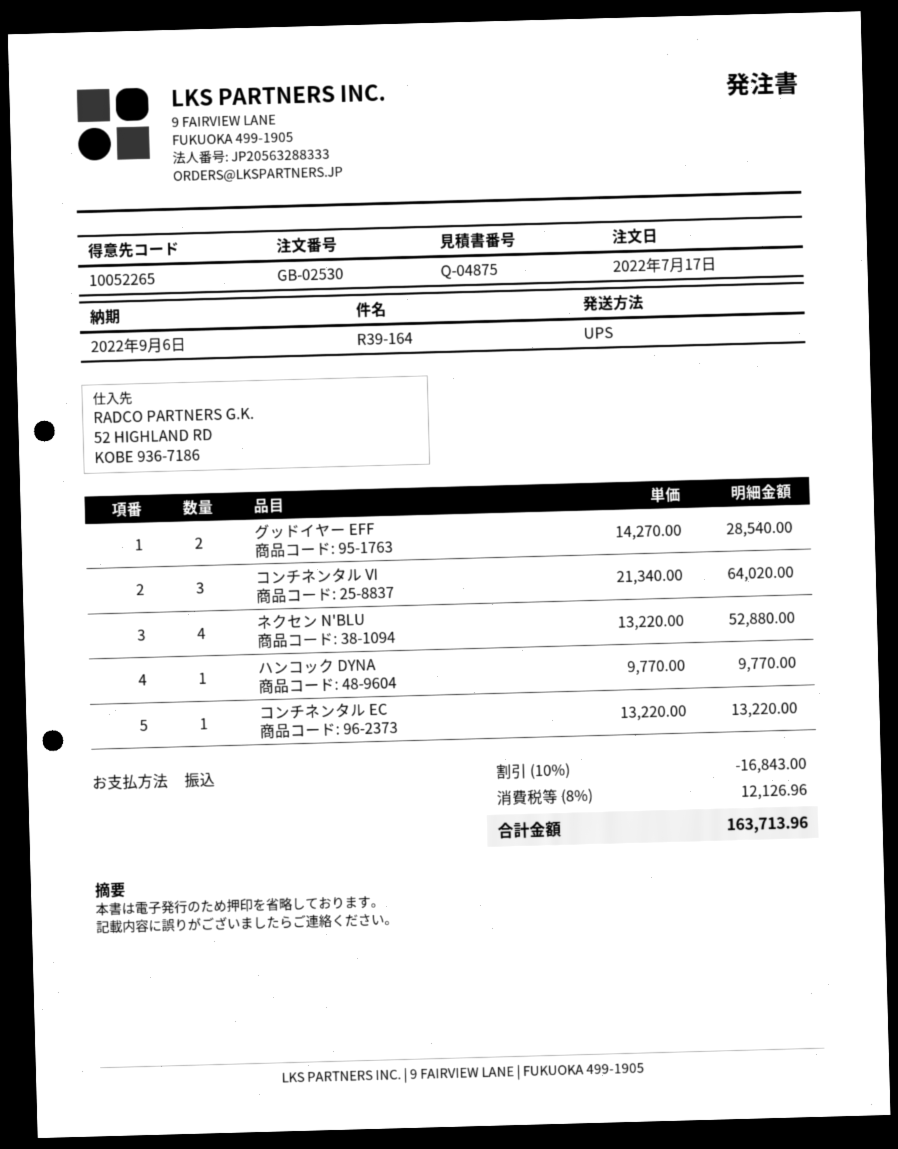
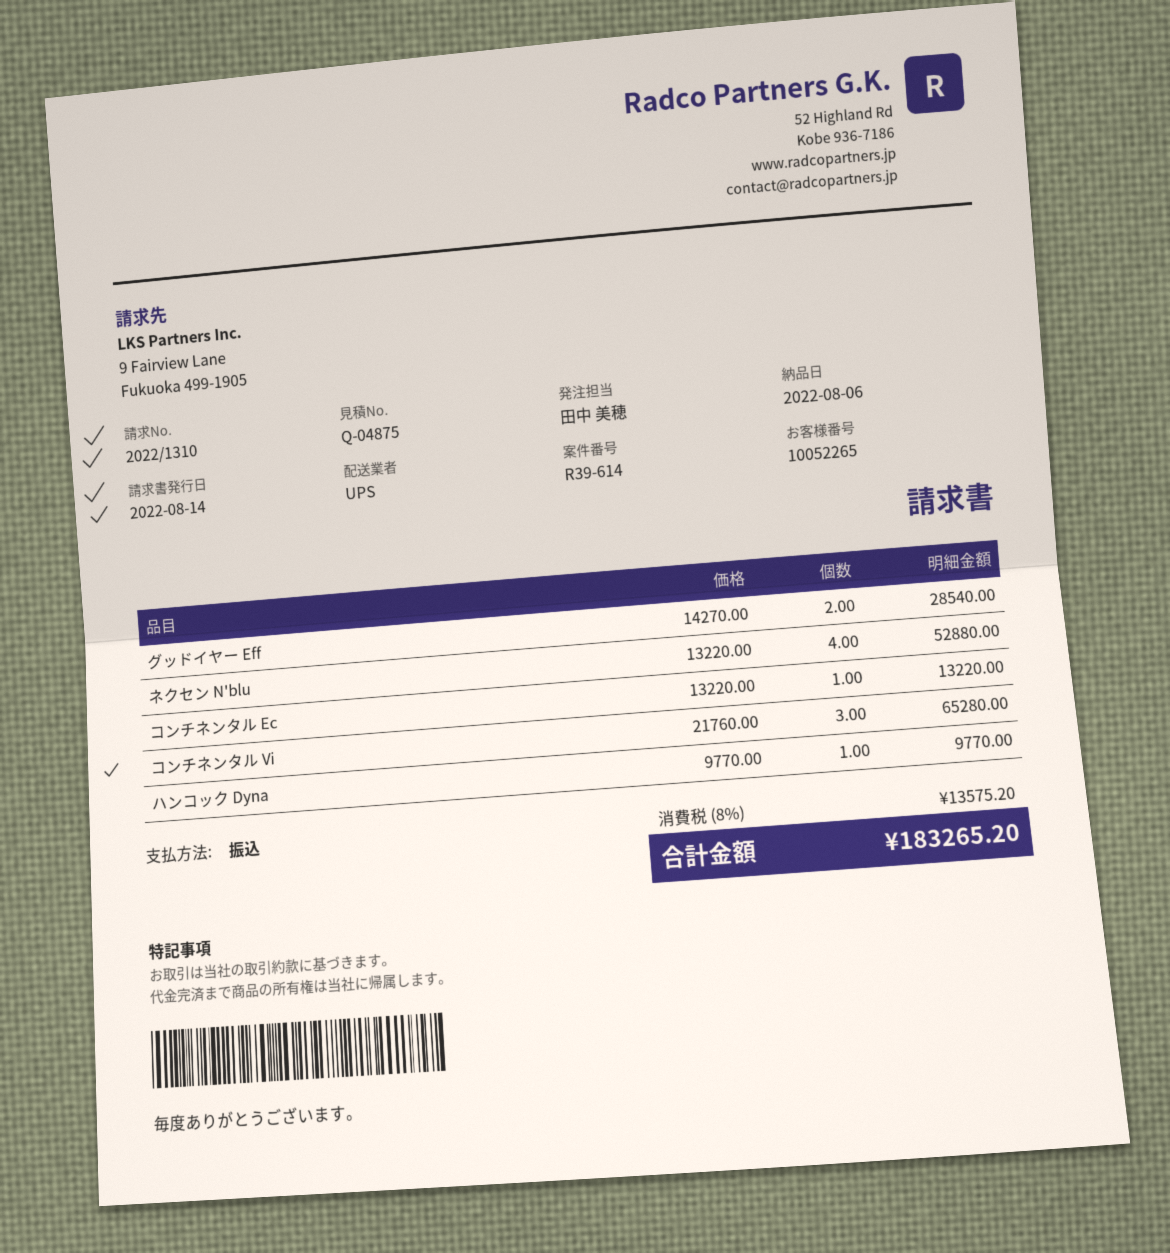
delivery date: 2022-09-06 -> 2022-08-06
reference: R39-164 -> R39-614
コンチネンタル VI: 3 x 21340.00 = 64020.00 -> 3 x 21760.00 = 65280.00
discount: 10% = 16843.00 -> none
tax: 8% = 12126.96 -> 8% = 13575.20
total: 163713.96 -> 183265.20

